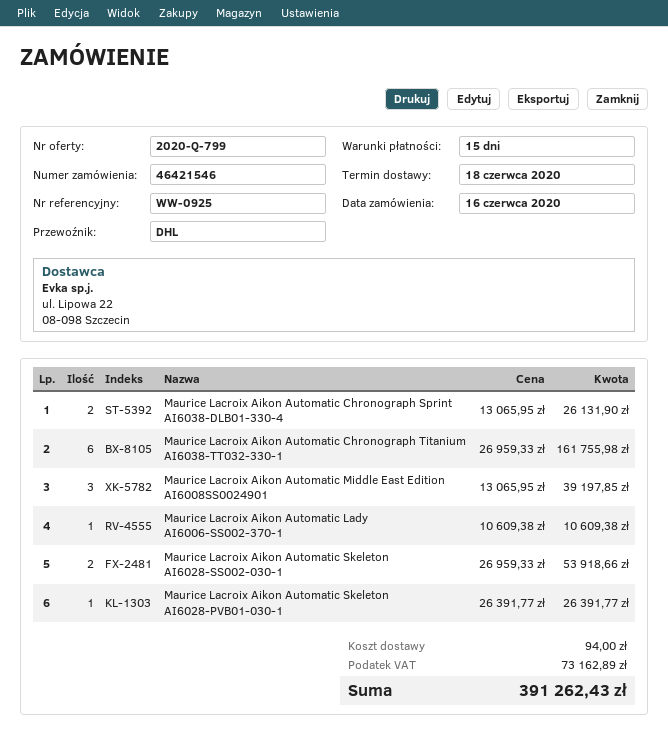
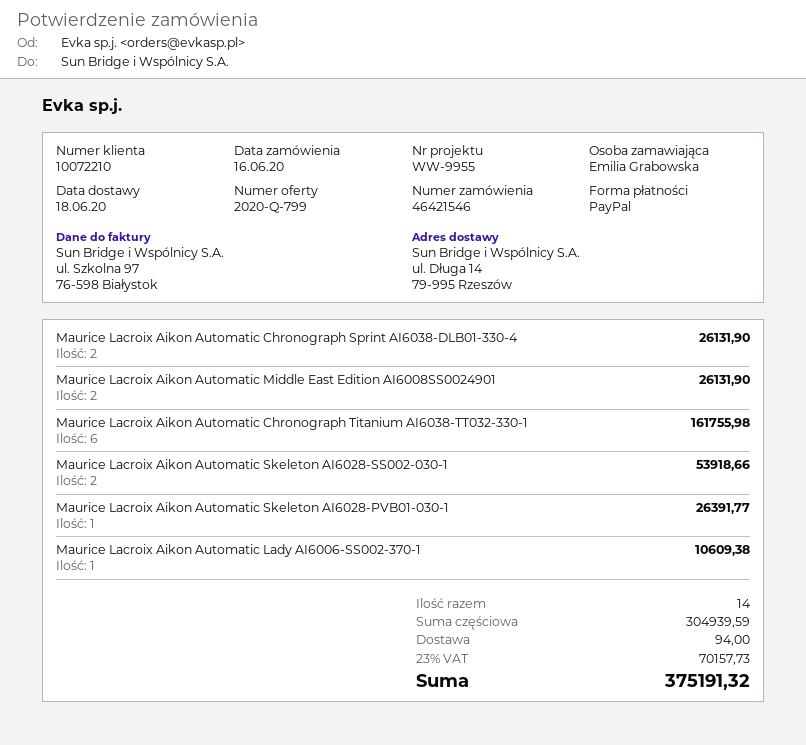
reference: WW-0925 -> WW-9955
Maurice Lacroix Aikon Automatic Middle East Edition AI6008SS0024901: 3 for 39197.85 -> 2 for 26131.90
tax: 73162.89 -> 70157.73
total: 391262.43 -> 375191.32

